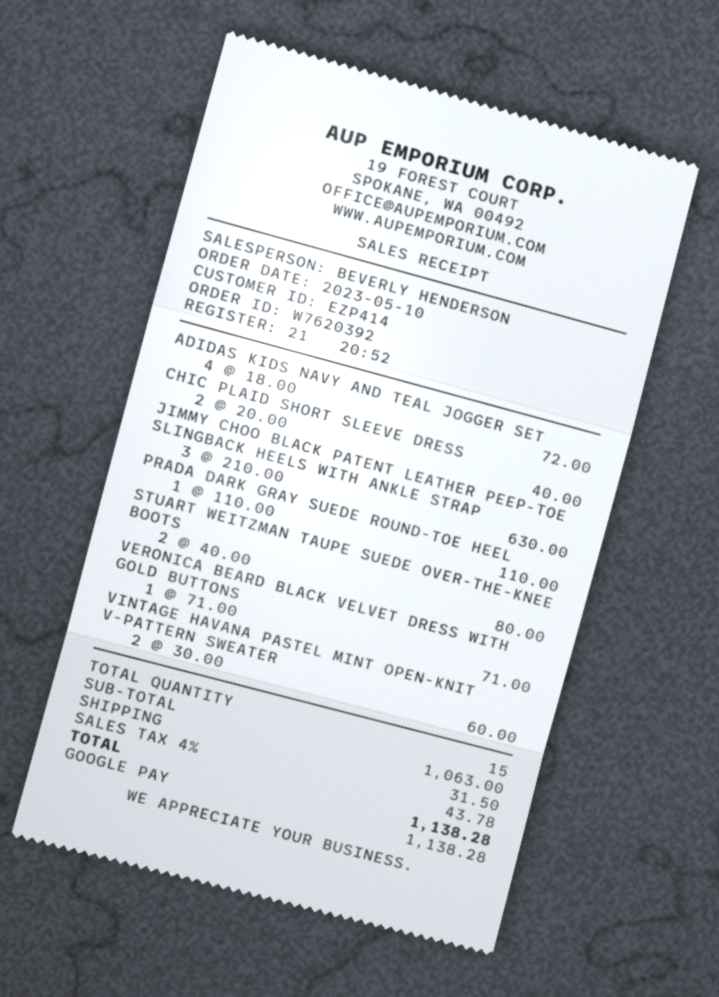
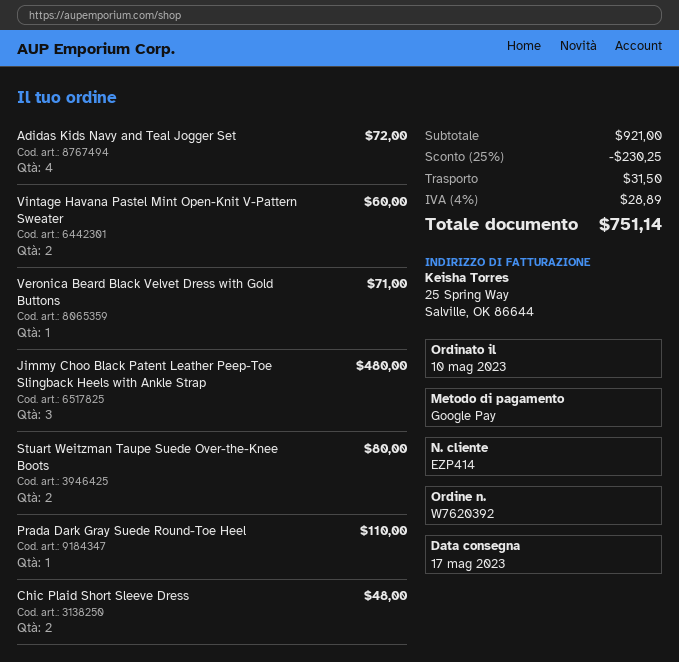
CHIC PLAID SHORT SLEEVE DRESS: 2 for 40.00 -> 2 for 48.00
JIMMY CHOO BLACK PATENT LEATHER PEEP-TOE SLINGBACK HEELS WITH ANKLE STRAP: 3 for 630.00 -> 3 for 480.00
subtotal: 1063.00 -> 921.00
discount: none -> 25% = 230.25
tax: 4% = 43.78 -> 4% = 28.89
total: 1138.28 -> 751.14

